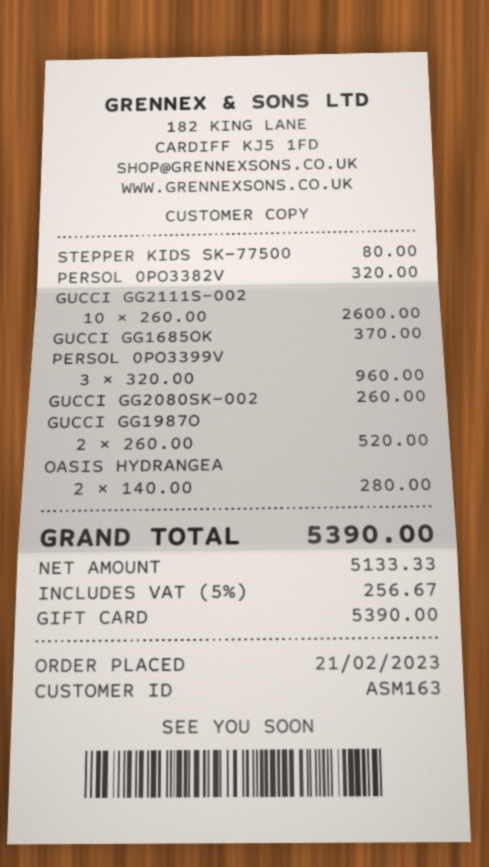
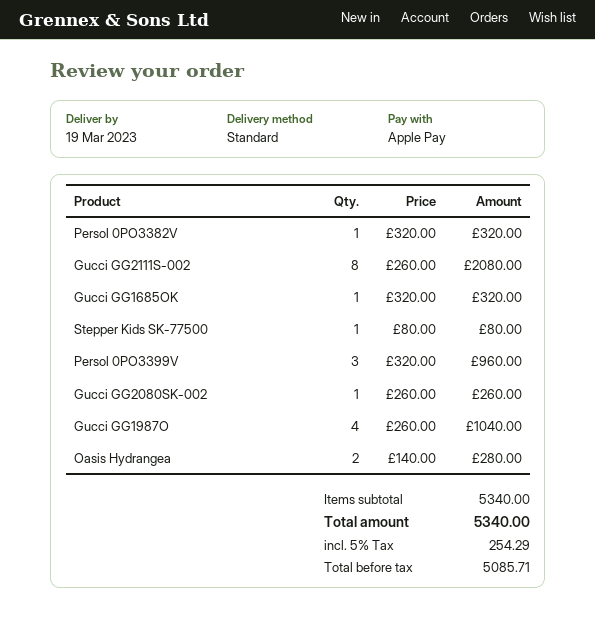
payment method: gift card -> Apple Pay
GUCCI GG2111S-002: 10 x 260.00 = 2600.00 -> 8 x 260.00 = 2080.00
GUCCI GG1685OK: 1 x 370.00 = 370.00 -> 1 x 320.00 = 320.00
GUCCI GG1987O: 2 x 260.00 = 520.00 -> 4 x 260.00 = 1040.00
net: 5133.33 -> 5085.71
tax: 5% = 256.67 -> 5% = 254.29
total: 5390.00 -> 5340.00

